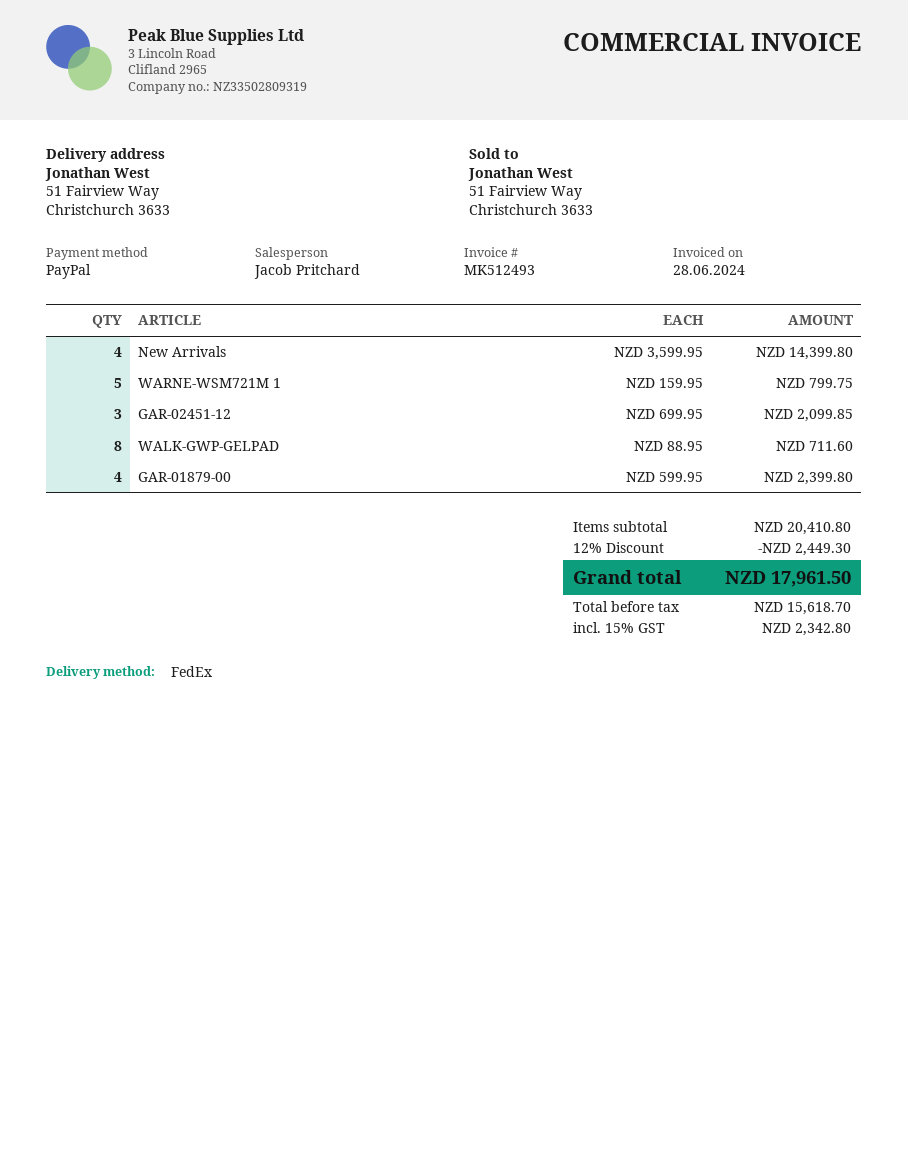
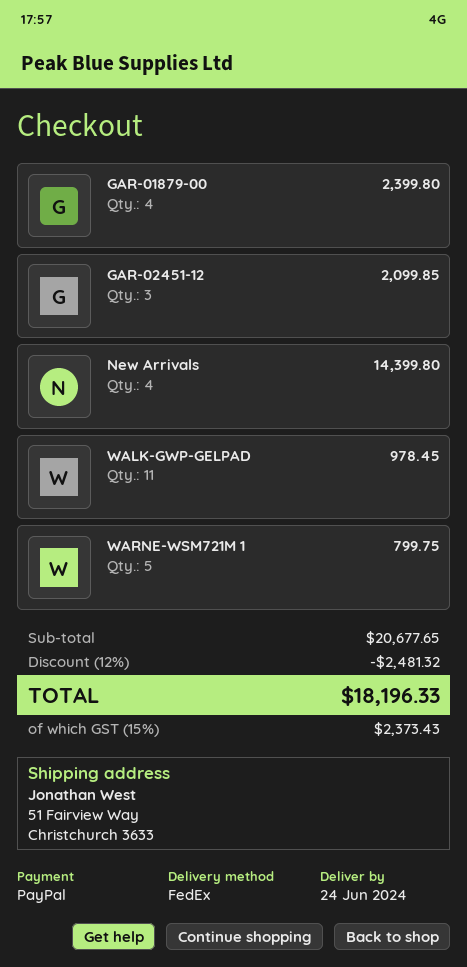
WALK-GWP-GELPAD: 8 for 711.60 -> 11 for 978.45
subtotal: 20410.80 -> 20677.65
discount: 12% = 2449.30 -> 12% = 2481.32
tax: 15% = 2342.80 -> 15% = 2373.43
total: 17961.50 -> 18196.33

